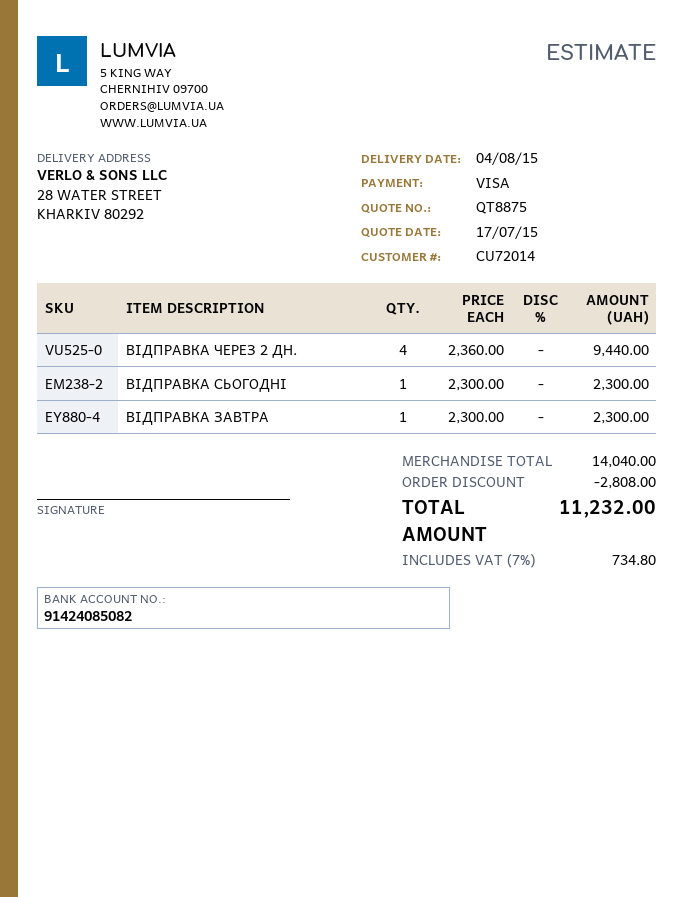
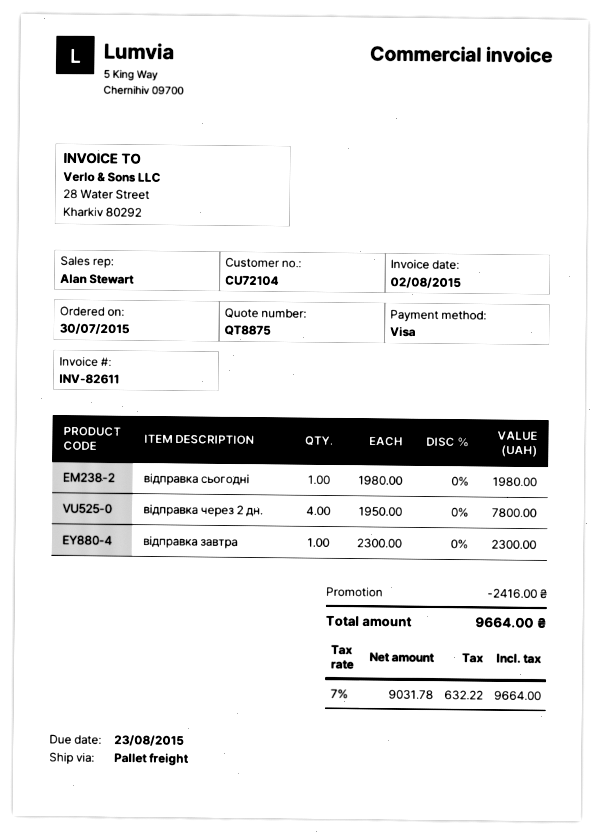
customer number: CU72014 -> CU72104
ВІДПРАВКА ЧЕРЕЗ 2 ДН.: 4 x 2360.00 = 9440.00 -> 4 x 1950.00 = 7800.00
ВІДПРАВКА СЬОГОДНІ: 1 x 2300.00 = 2300.00 -> 1 x 1980.00 = 1980.00
discount: 2808.00 -> 2416.00
tax: 7% = 734.80 -> 7% = 632.22
total: 11232.00 -> 9664.00

